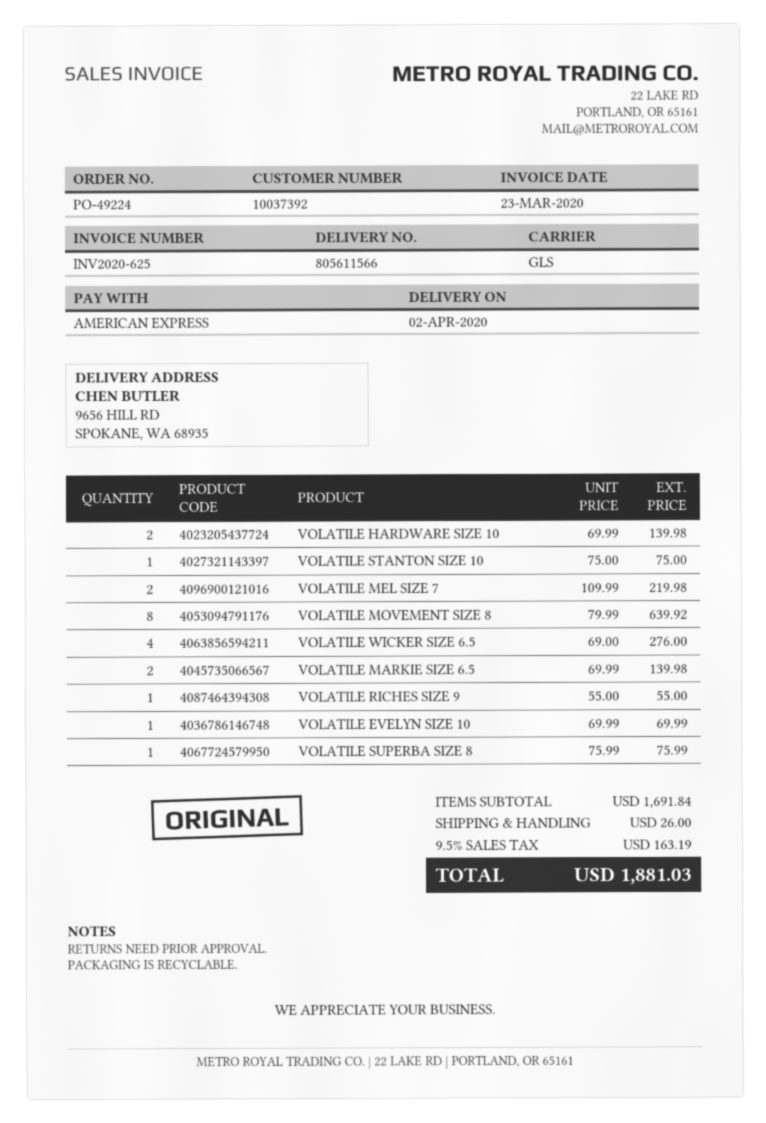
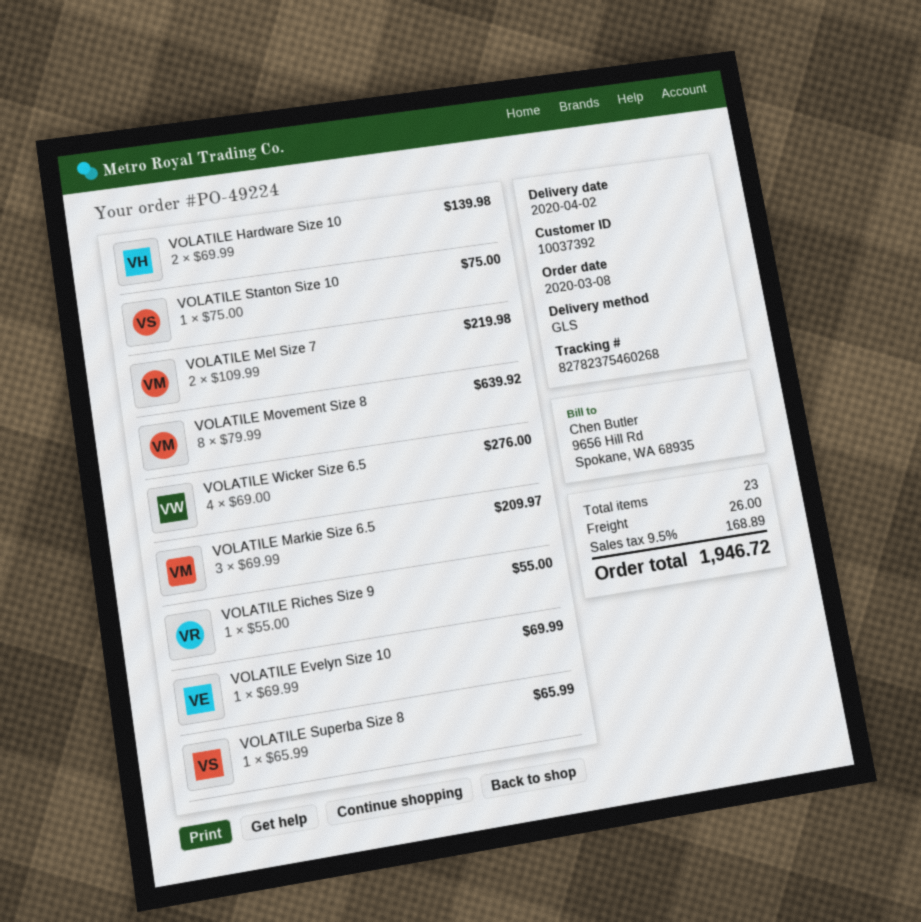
VOLATILE MARKIE SIZE 6.5: 2 x 69.99 = 139.98 -> 3 x 69.99 = 209.97
VOLATILE SUPERBA SIZE 8: 1 x 75.99 = 75.99 -> 1 x 65.99 = 65.99
tax: 9.5% = 163.19 -> 9.5% = 168.89
total: 1881.03 -> 1946.72

